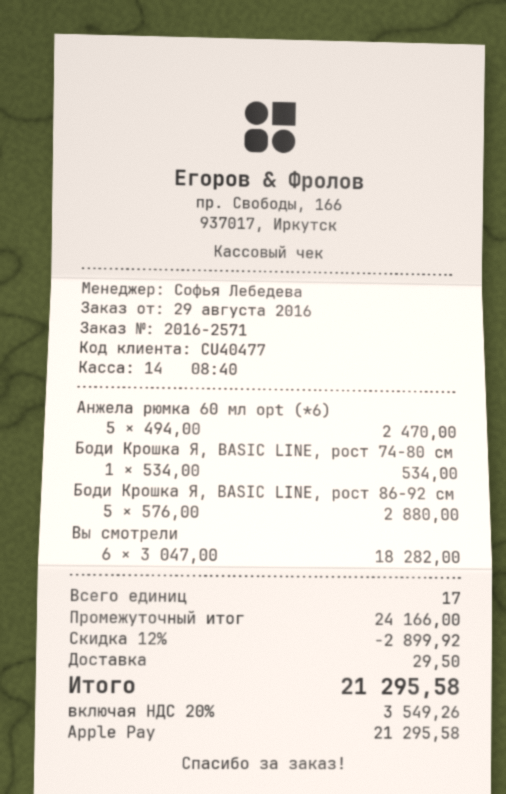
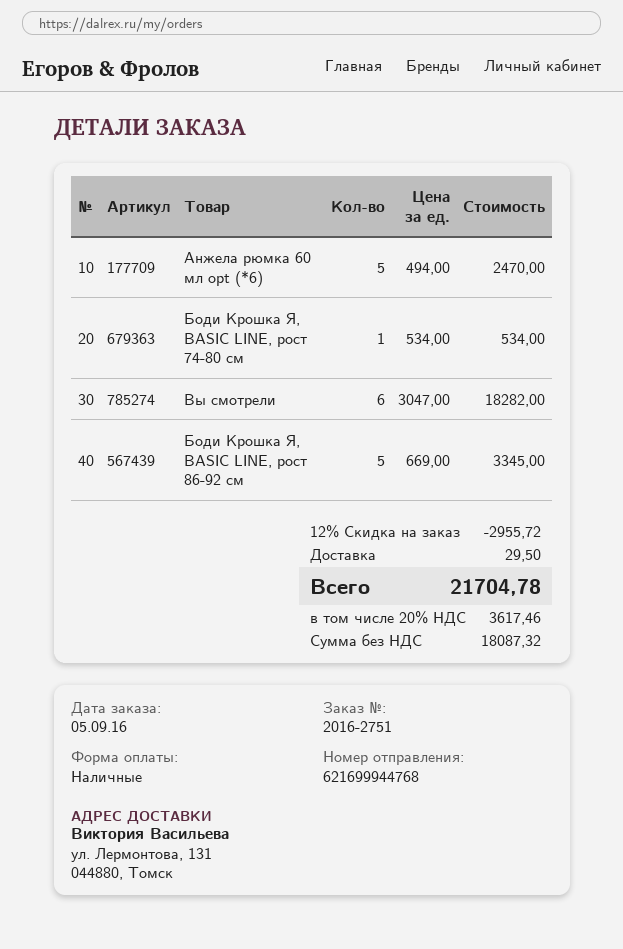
order number: 2016-2571 -> 2016-2751
order date: 2016-08-29 -> 2016-09-05
payment method: Apple Pay -> cash
Боди Крошка Я, BASIC LINE, рост 86-92 см: 5 x 576.00 = 2880.00 -> 5 x 669.00 = 3345.00
discount: 12% = 2899.92 -> 12% = 2955.72
tax: 20% = 3549.26 -> 20% = 3617.46
total: 21295.58 -> 21704.78

